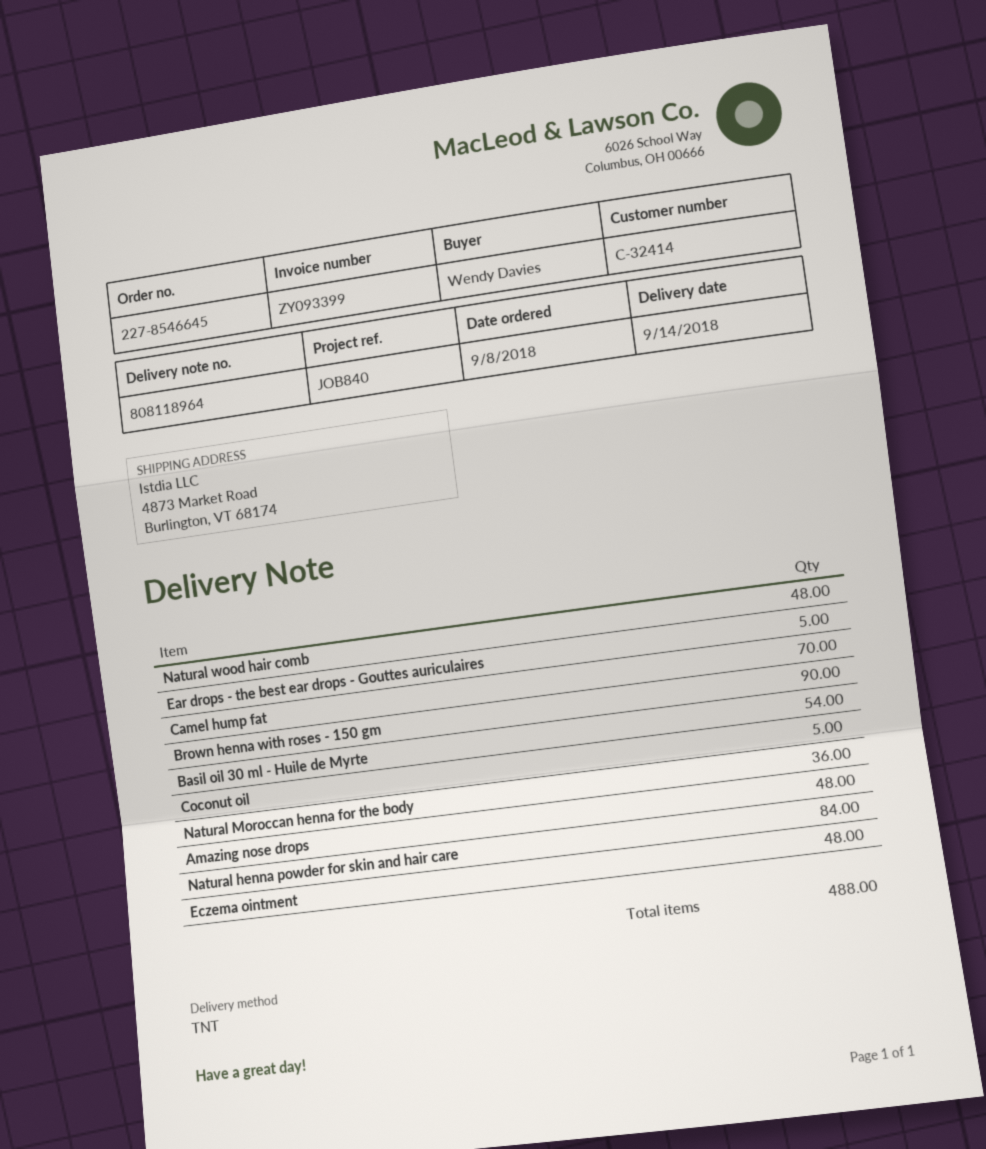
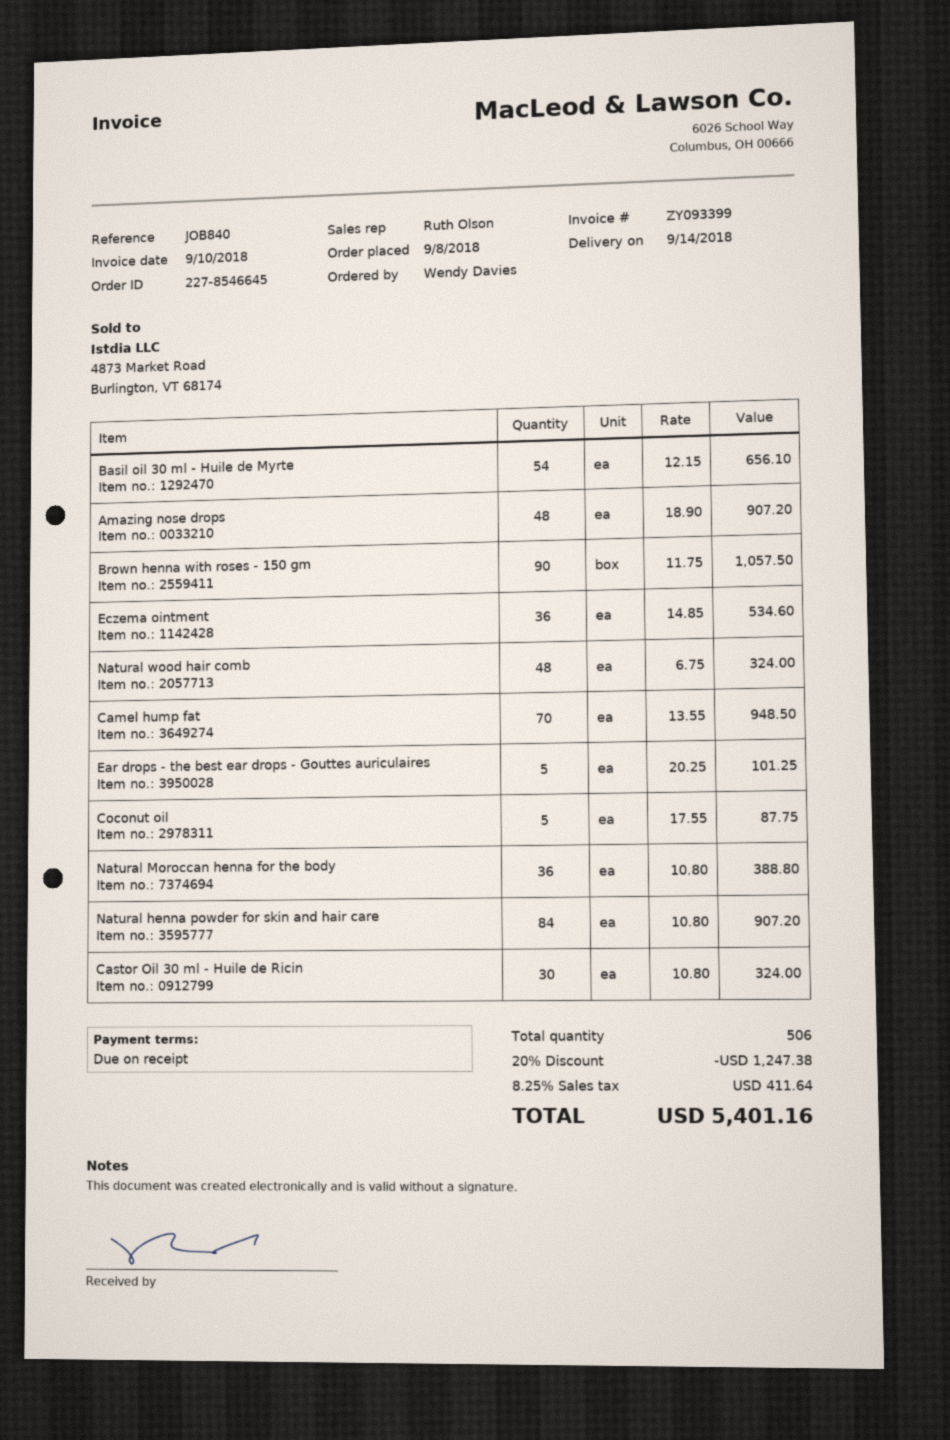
Eczema ointment: 48 -> 36
Castor Oil 30 ml - Huile de Ricin: none -> 30
total quantity: 488 -> 506

